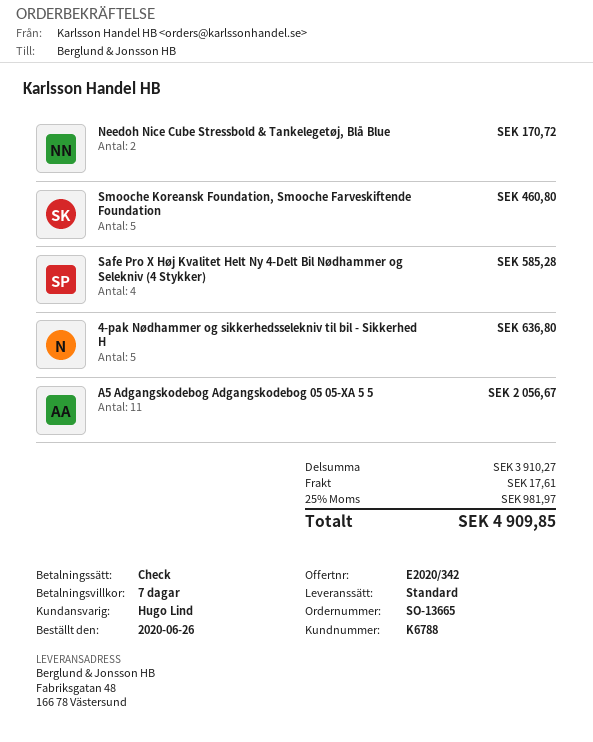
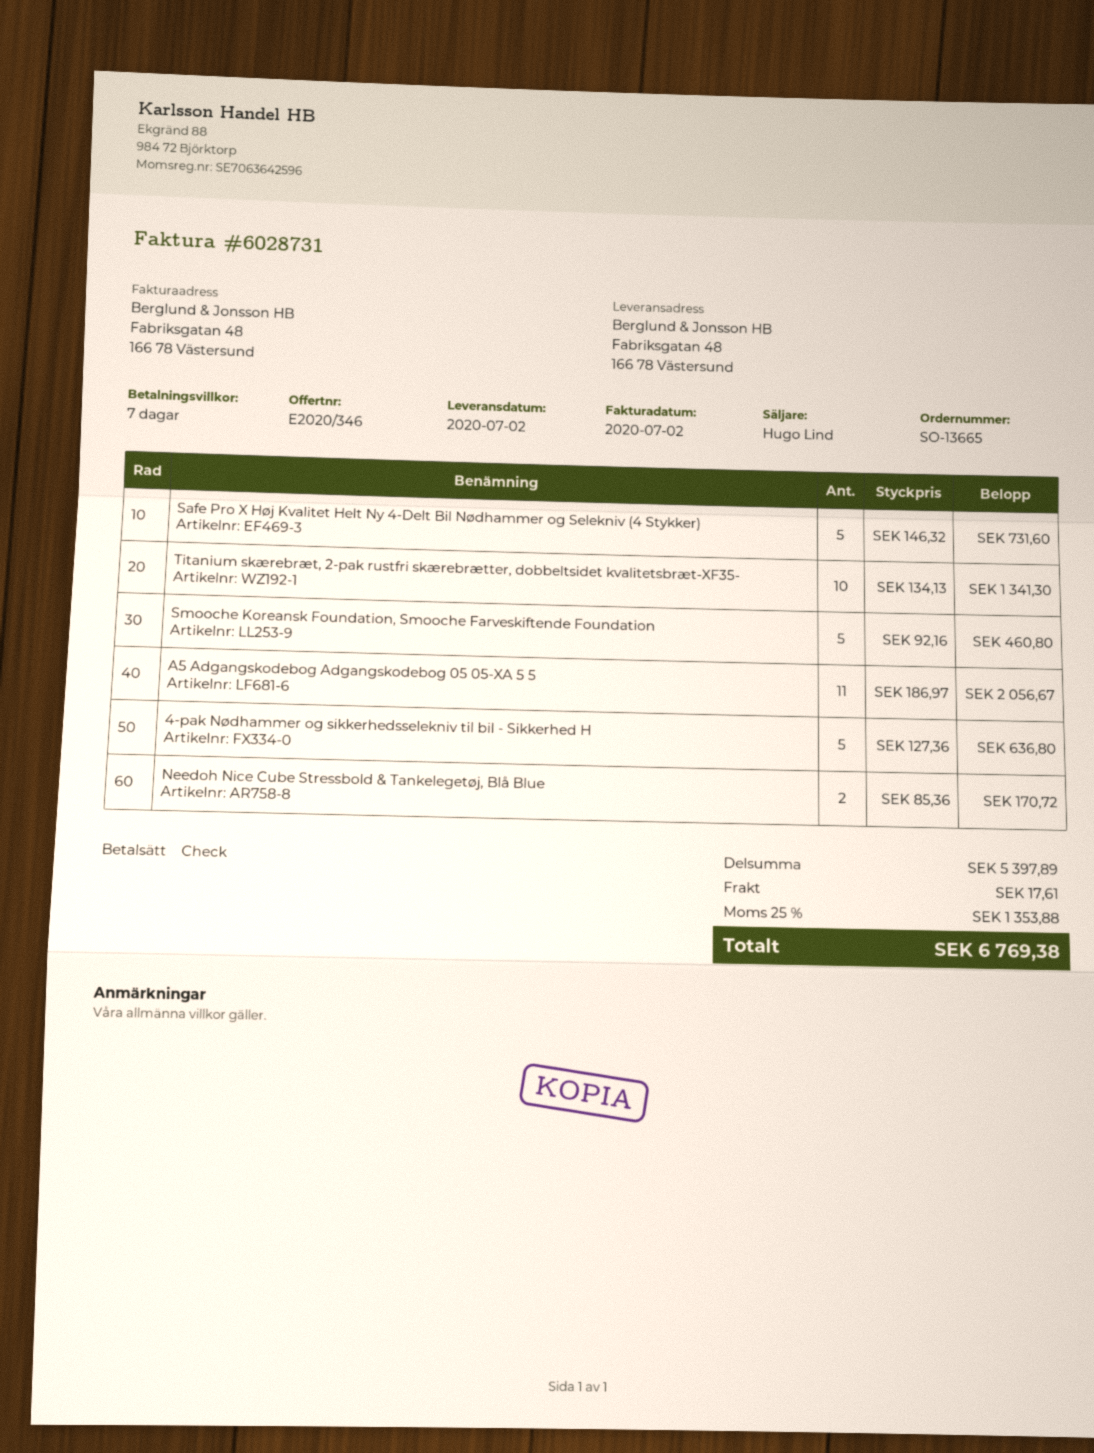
quote number: E2020/342 -> E2020/346
Safe Pro X Høj Kvalitet Helt Ny 4-Delt Bil Nødhammer og Selekniv (4 Stykker): 4 for 585.28 -> 5 for 731.60
Titanium skærebræt, 2-pak rustfri skærebrætter, dobbeltsidet kvalitetsbræt-XF35-: none -> 10 for 1341.30
subtotal: 3910.27 -> 5397.89
tax: 25% = 981.97 -> 25% = 1353.88
total: 4909.85 -> 6769.38

